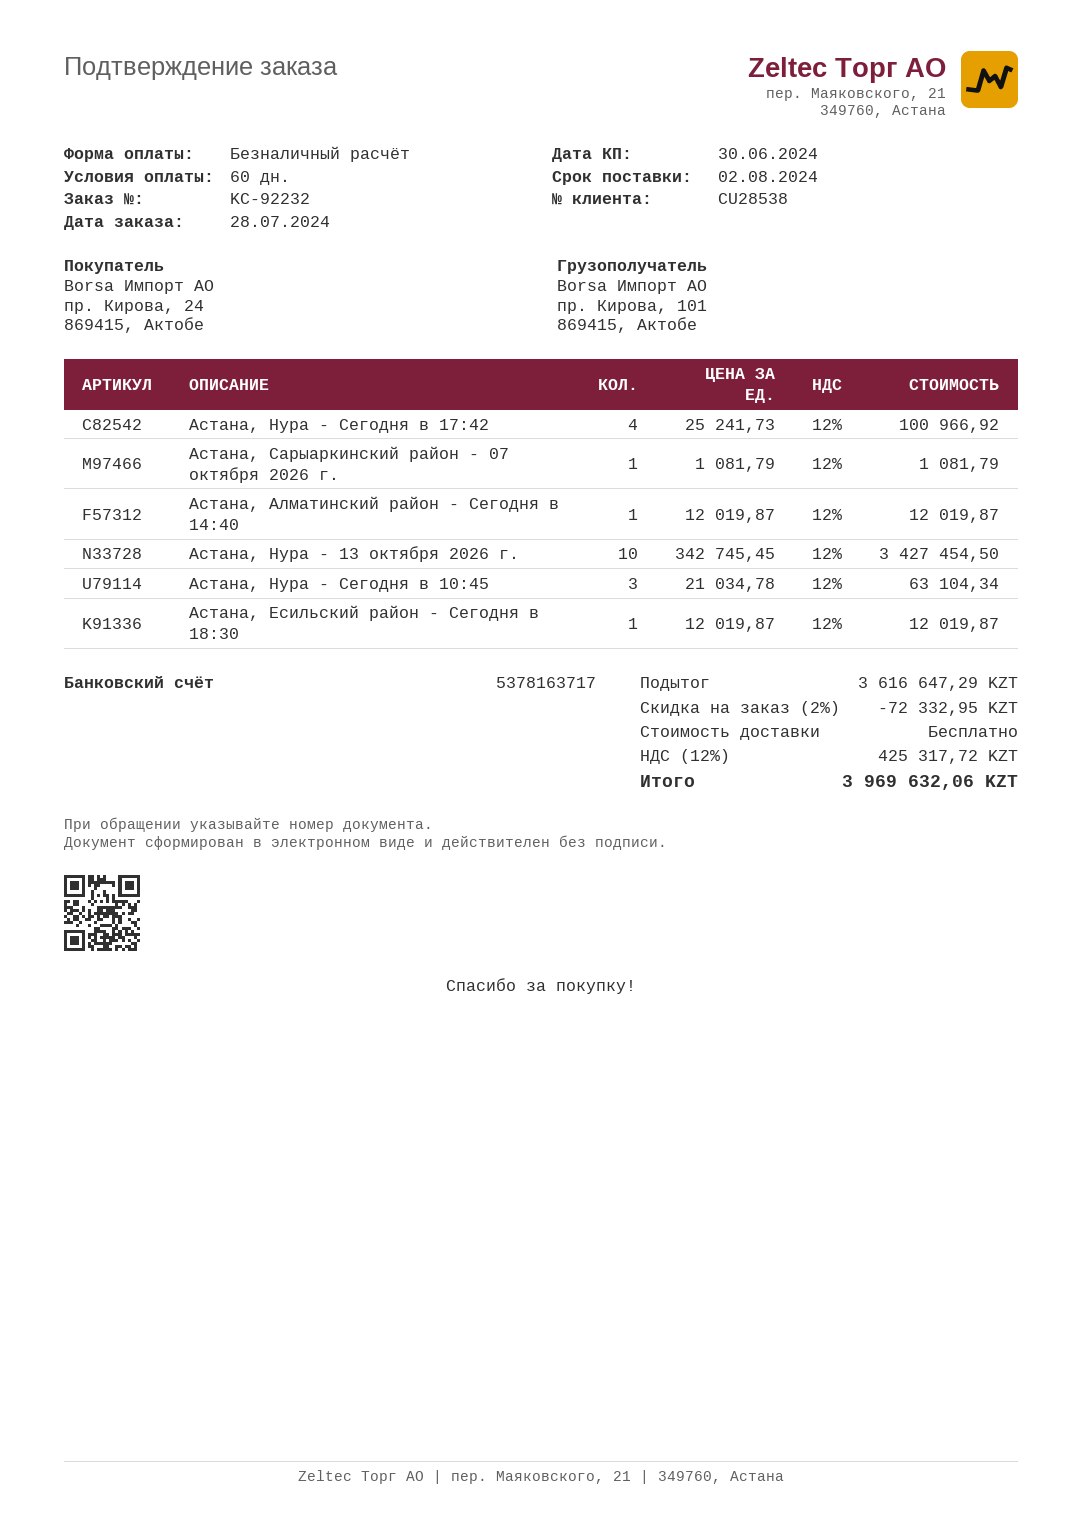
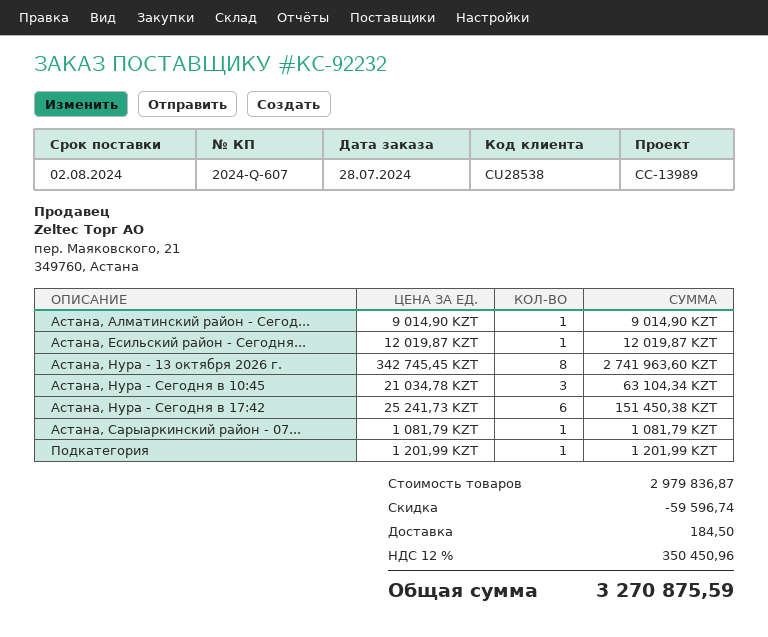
Астана, Нура - Сегодня в 17:42: 4 x 25241.73 = 100966.92 -> 6 x 25241.73 = 151450.38
Астана, Алматинский район - Сегодня в 14:40: 1 x 12019.87 = 12019.87 -> 1 x 9014.90 = 9014.90
Астана, Нура - 13 октября 2026 г.: 10 x 342745.45 = 3427454.50 -> 8 x 342745.45 = 2741963.60
Подкатегория: none -> 1 x 1201.99 = 1201.99
subtotal: 3616647.29 -> 2979836.87
discount: 72332.95 -> 59596.74
shipping: 0.00 -> 184.50
tax: 12% = 425317.72 -> 12% = 350450.96
total: 3969632.06 -> 3270875.59

